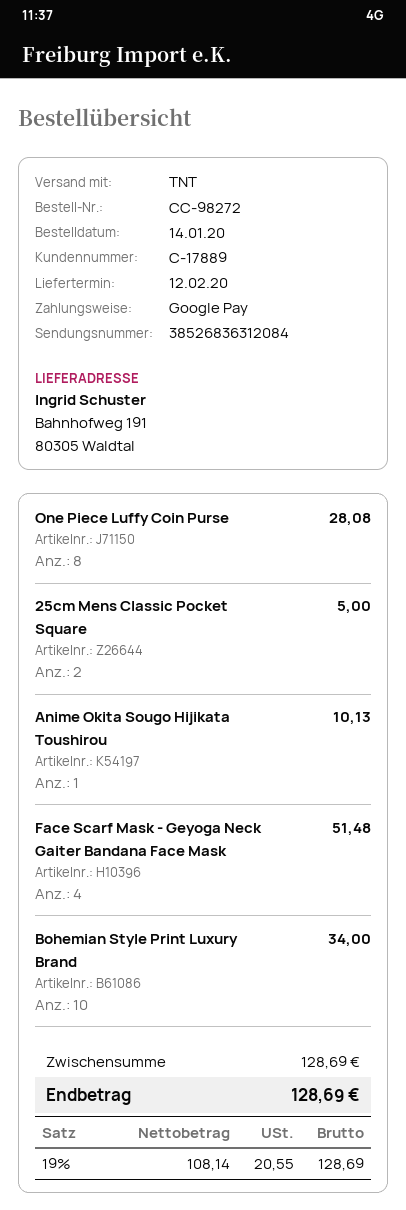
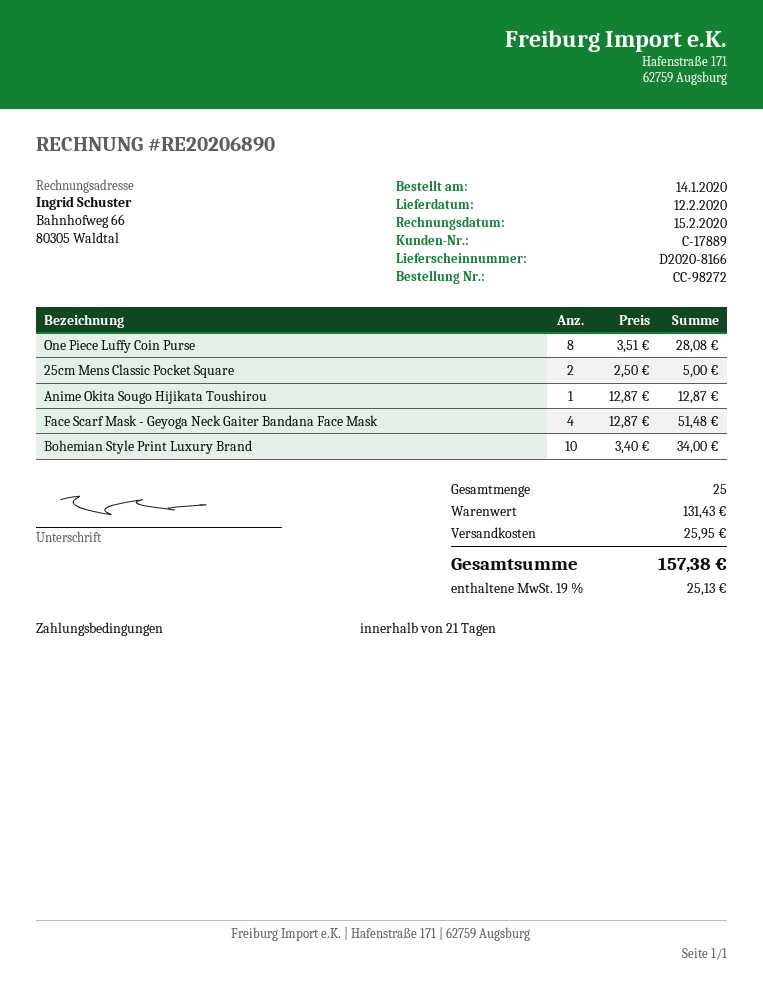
Anime Okita Sougo Hijikata Toushirou: 1 for 10.13 -> 1 for 12.87
subtotal: 128.69 -> 131.43
shipping: none -> 25.95
tax: 19% = 20.55 -> 19% = 25.13
total: 128.69 -> 157.38

